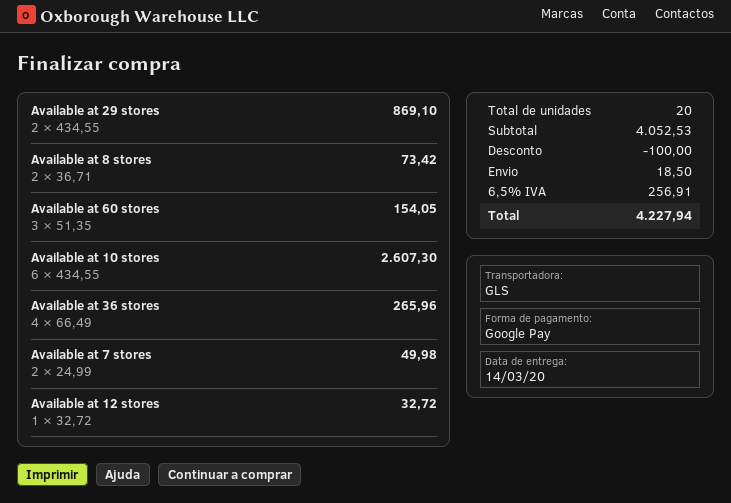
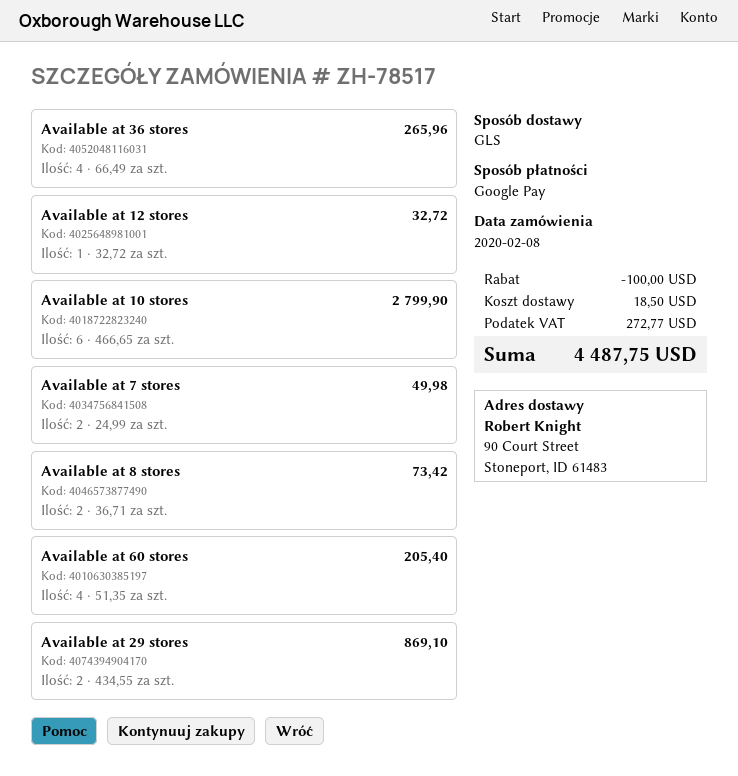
Available at 60 stores: 3 x 51.35 = 154.05 -> 4 x 51.35 = 205.40
Available at 10 stores: 6 x 434.55 = 2607.30 -> 6 x 466.65 = 2799.90
tax: 256.91 -> 272.77
total: 4227.94 -> 4487.75

